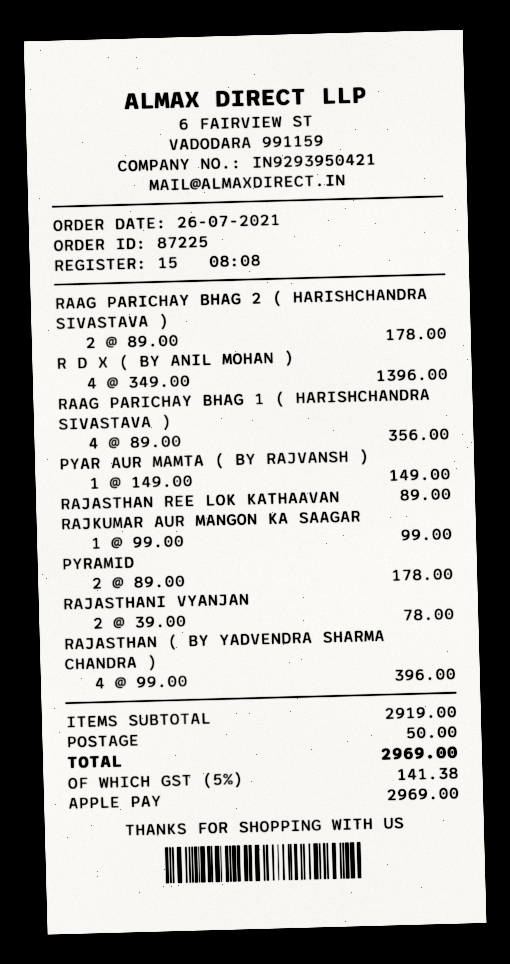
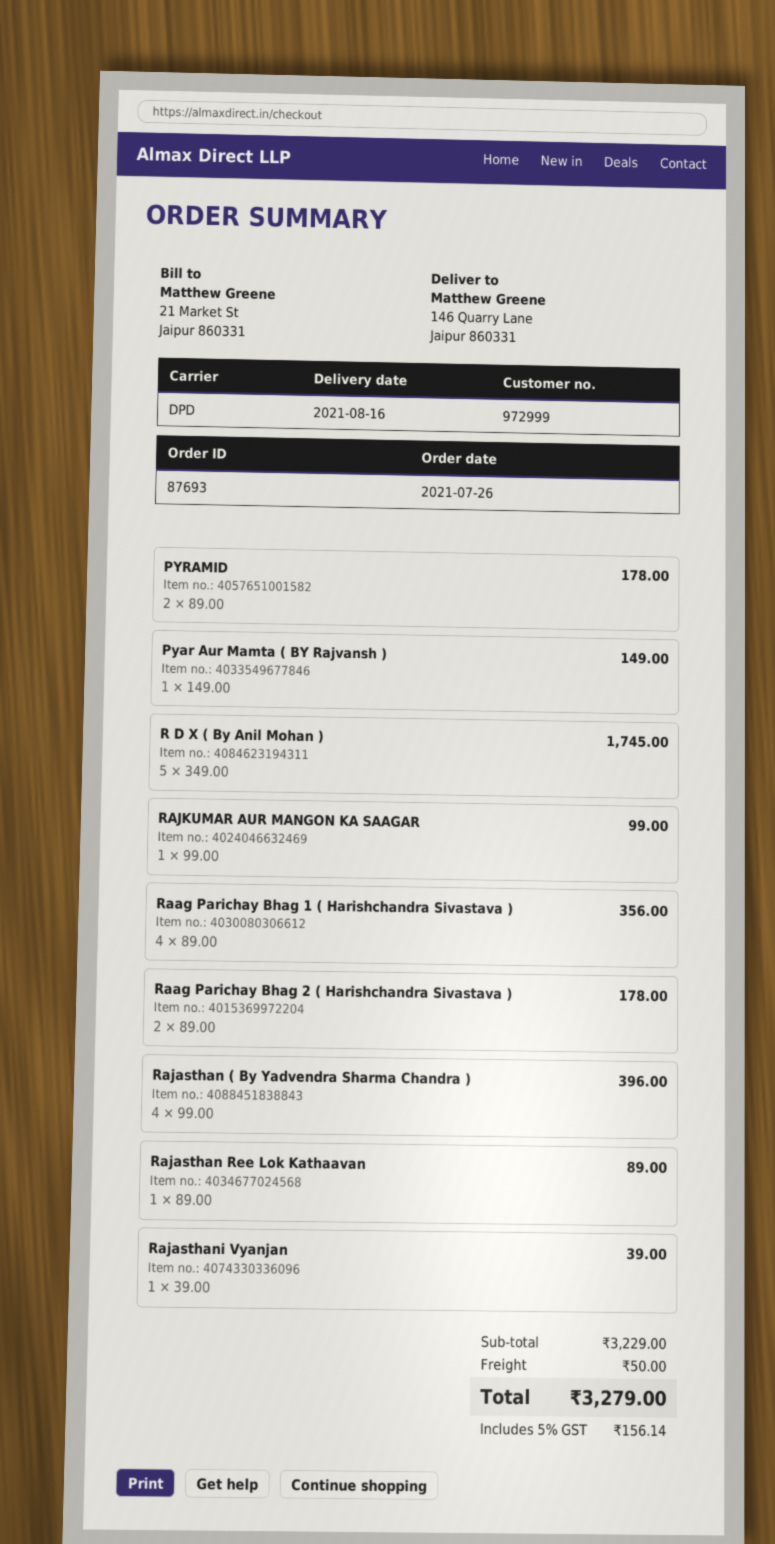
order number: 87225 -> 87693
R D X ( BY ANIL MOHAN ): 4 x 349.00 = 1396.00 -> 5 x 349.00 = 1745.00
RAJASTHANI VYANJAN: 2 x 39.00 = 78.00 -> 1 x 39.00 = 39.00
subtotal: 2919.00 -> 3229.00
tax: 5% = 141.38 -> 5% = 156.14
total: 2969.00 -> 3279.00

